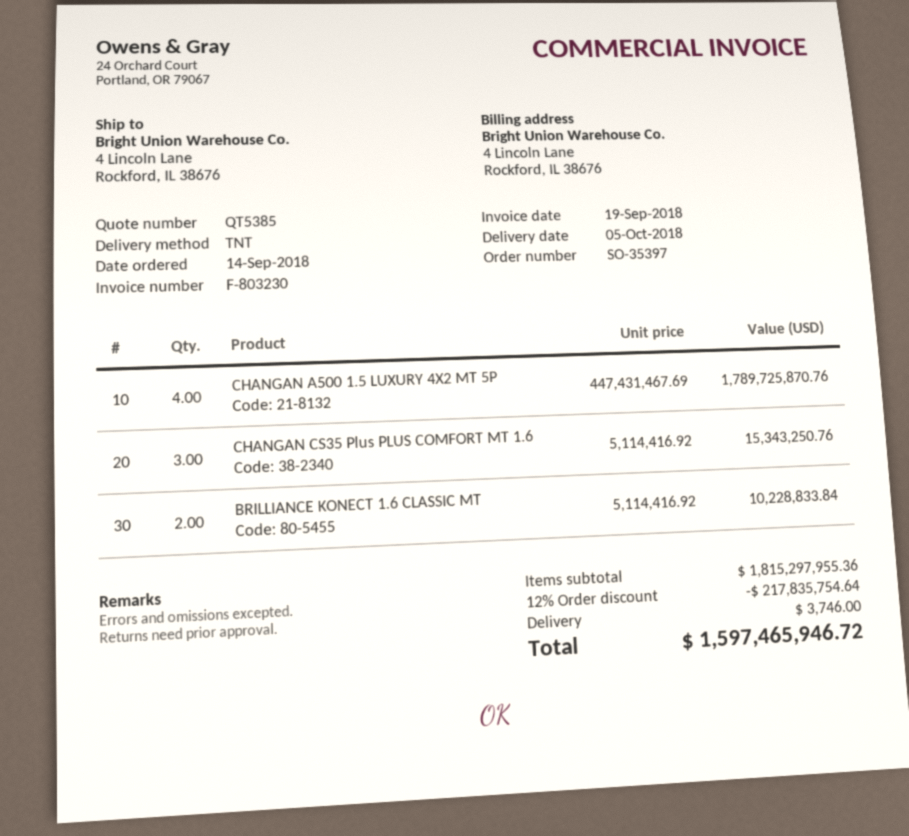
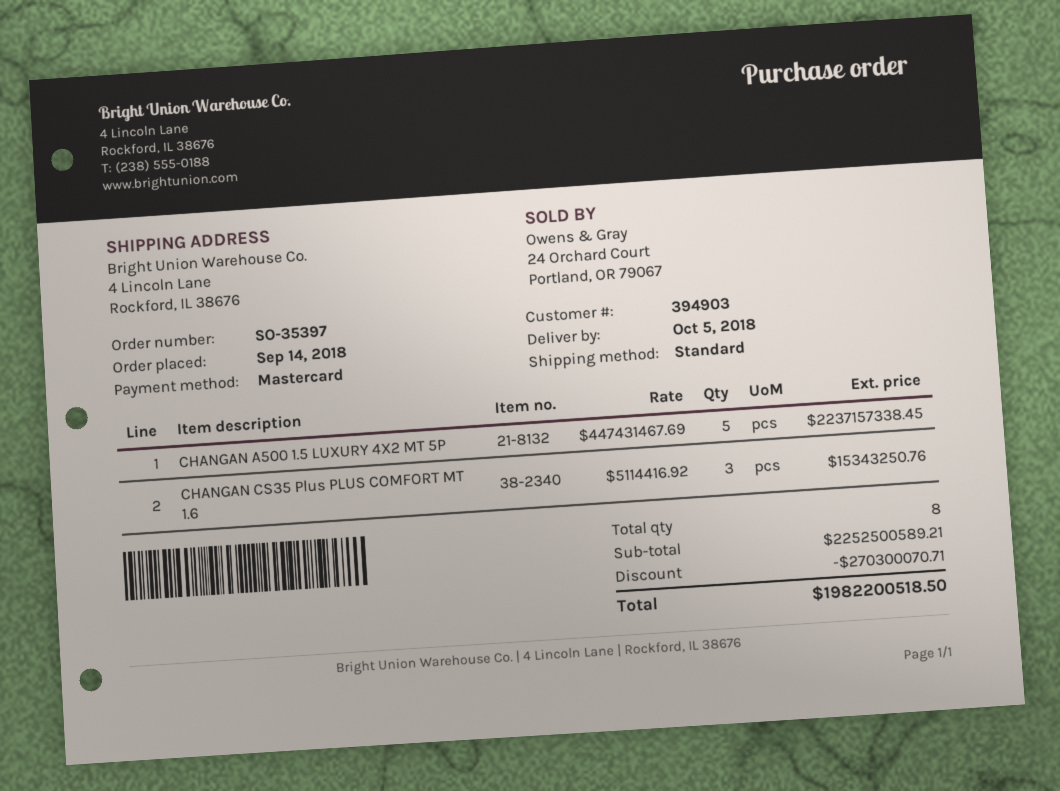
shipping method: TNT -> standard
CHANGAN A500 1.5 LUXURY 4X2 MT 5P: 4 x 447431467.69 = 1789725870.76 -> 5 x 447431467.69 = 2237157338.45
BRILLIANCE KONECT 1.6 CLASSIC MT: 2 x 5114416.92 = 10228833.84 -> none
subtotal: 1815297955.36 -> 2252500589.21
discount: 217835754.64 -> 270300070.71
shipping: 3746.00 -> none
total: 1597465946.72 -> 1982200518.50

